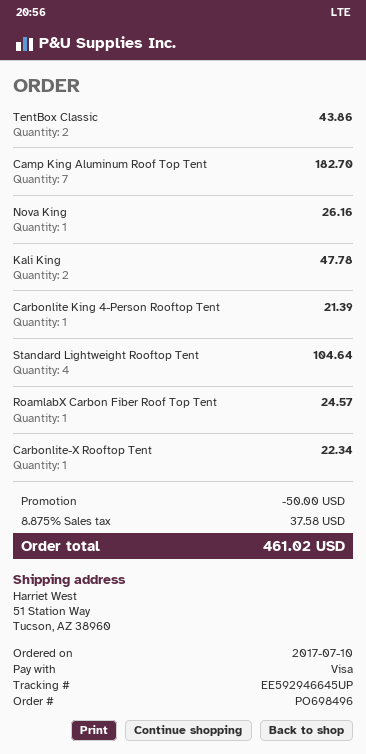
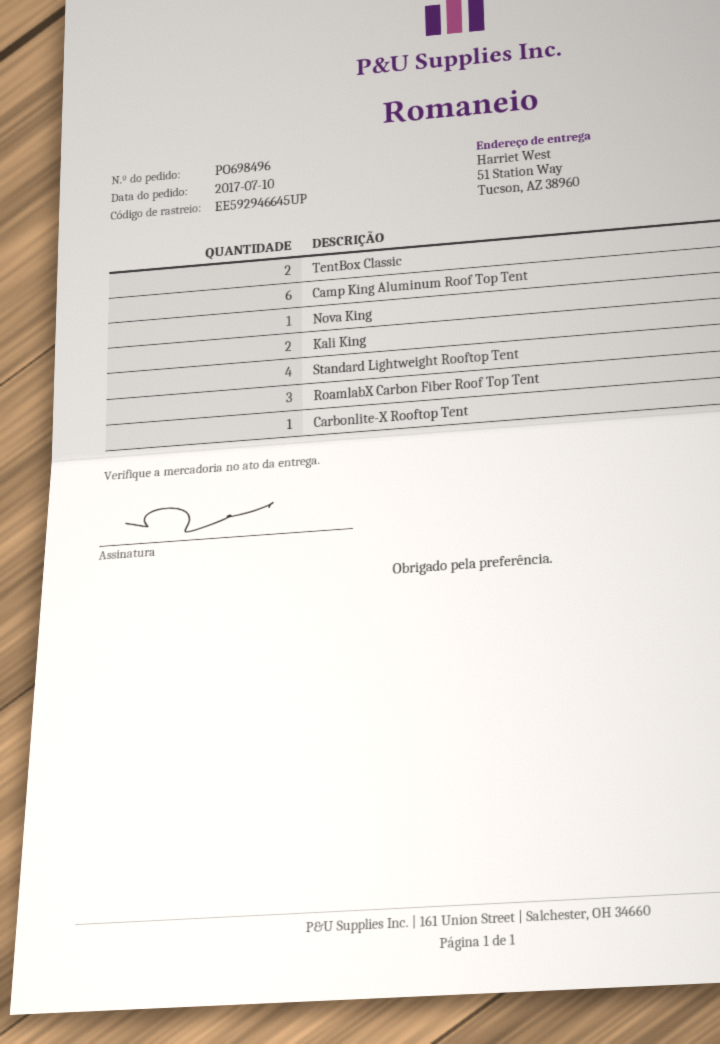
Camp King Aluminum Roof Top Tent: 7 -> 6
Carbonlite King 4-Person Rooftop Tent: 1 -> none
RoamlabX Carbon Fiber Roof Top Tent: 1 -> 3

